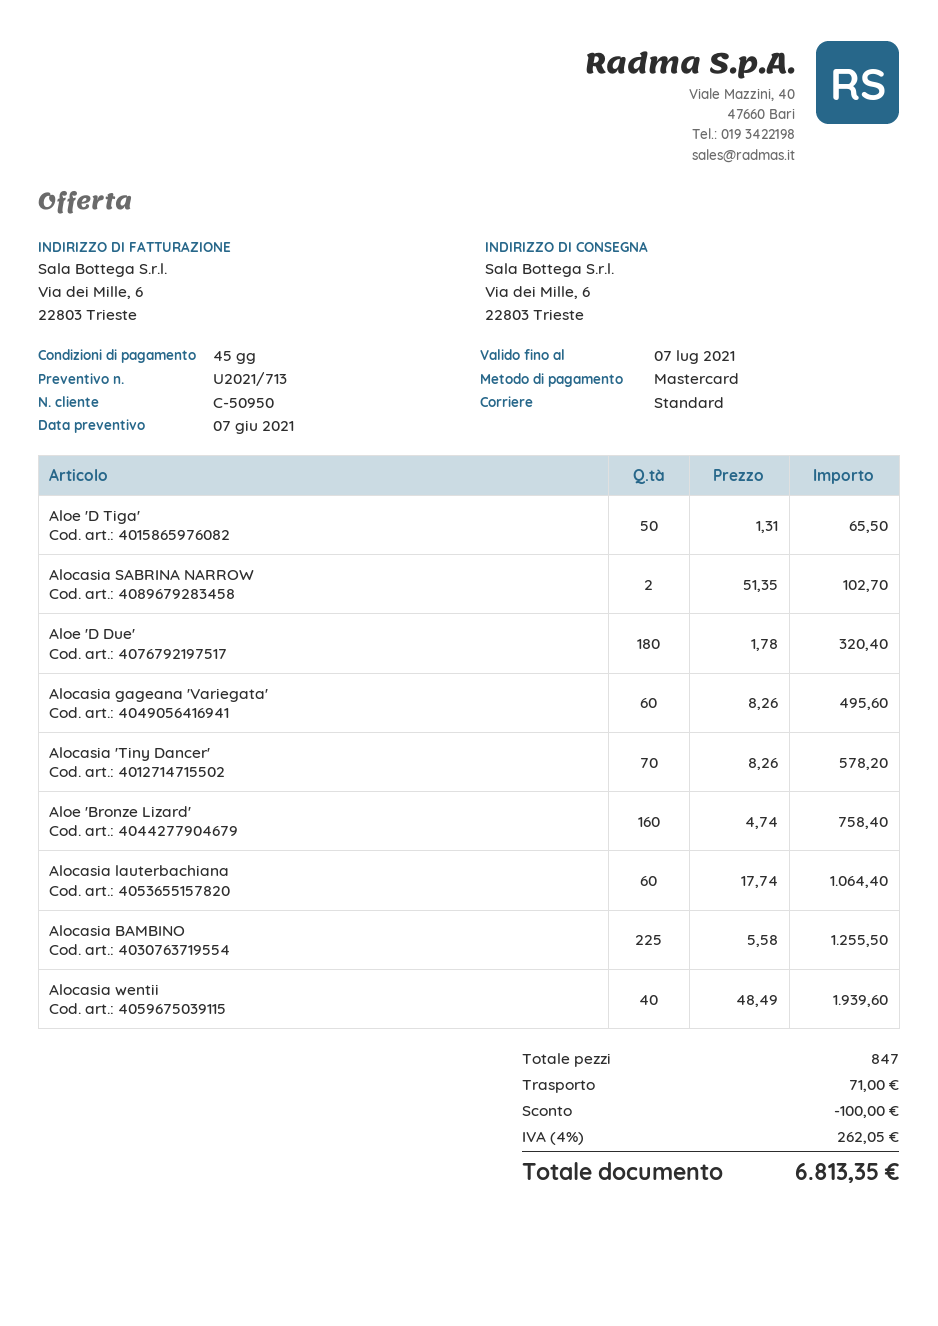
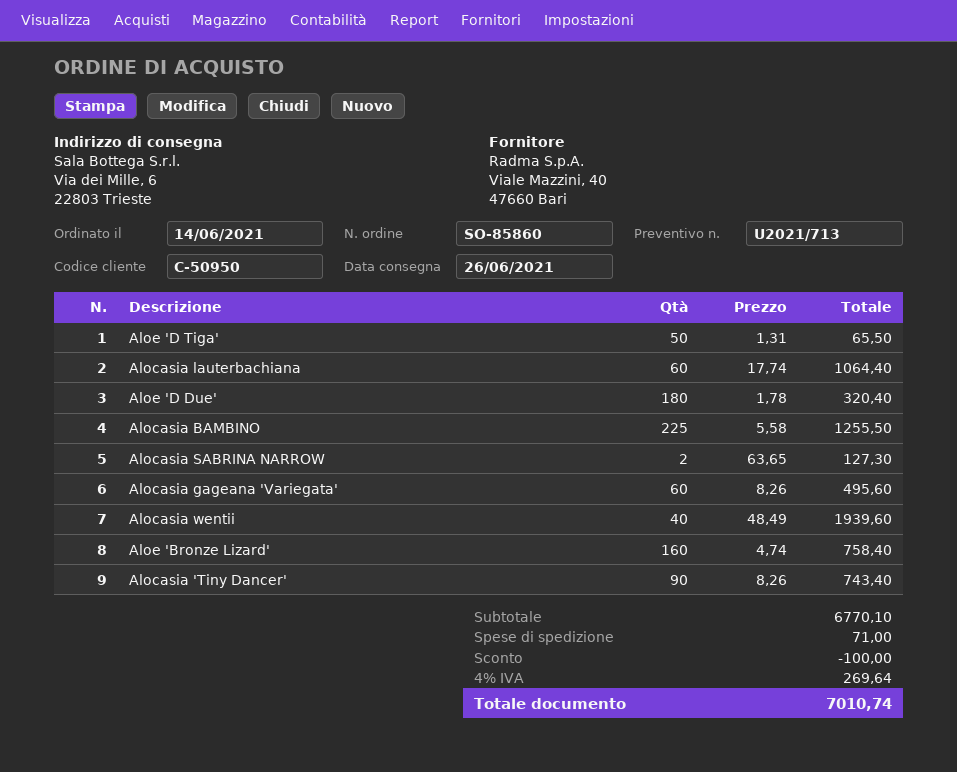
Alocasia SABRINA NARROW: 2 x 51.35 = 102.70 -> 2 x 63.65 = 127.30
Alocasia 'Tiny Dancer': 70 x 8.26 = 578.20 -> 90 x 8.26 = 743.40
tax: 4% = 262.05 -> 4% = 269.64
total: 6813.35 -> 7010.74

